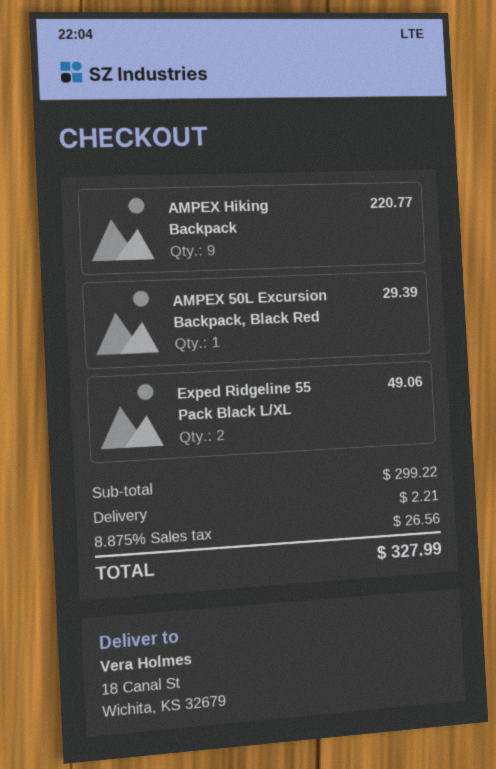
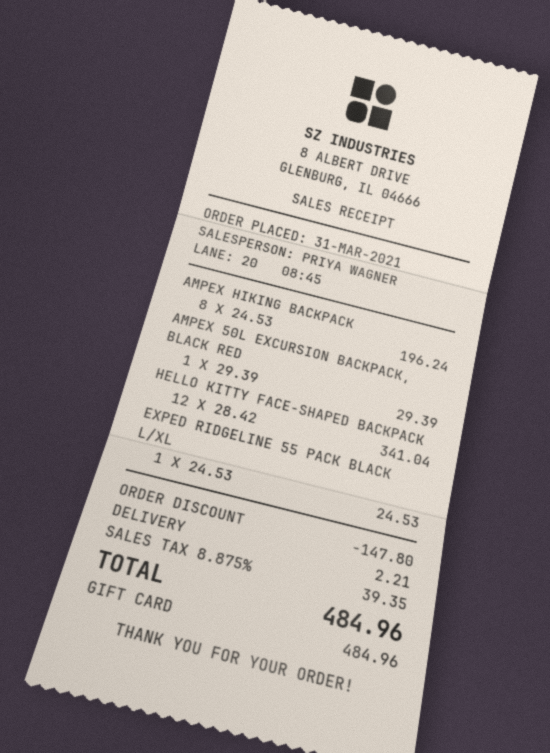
AMPEX Hiking Backpack: 9 for 220.77 -> 8 for 196.24
Exped Ridgeline 55 Pack Black L/XL: 2 for 49.06 -> 1 for 24.53
HELLO KITTY FACE-SHAPED BACKPACK: none -> 12 for 341.04
discount: none -> 147.80
tax: 8.875% = 26.56 -> 8.875% = 39.35
total: 327.99 -> 484.96

